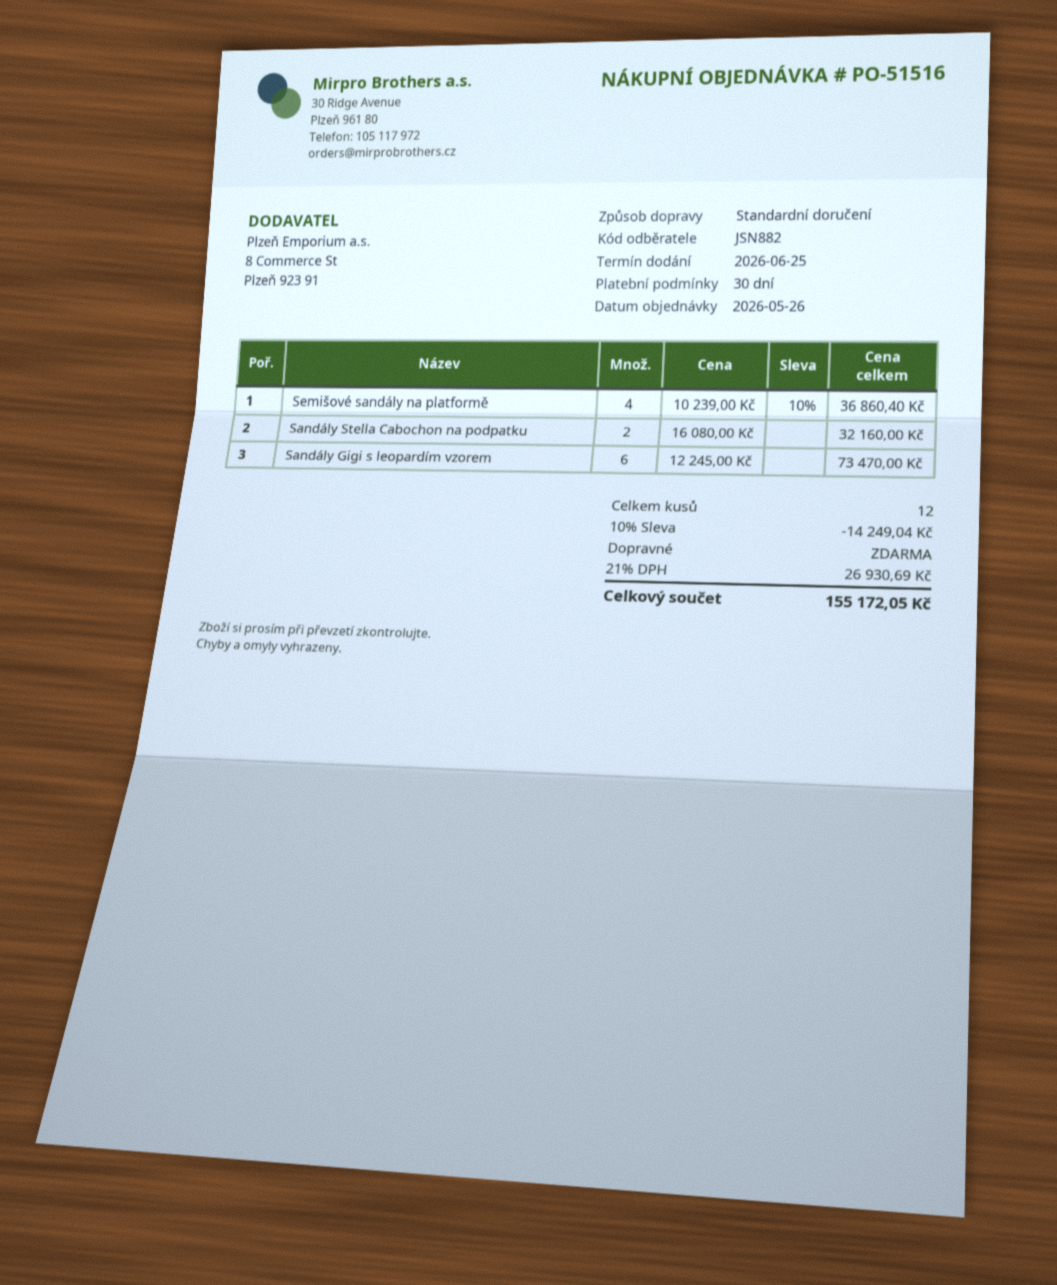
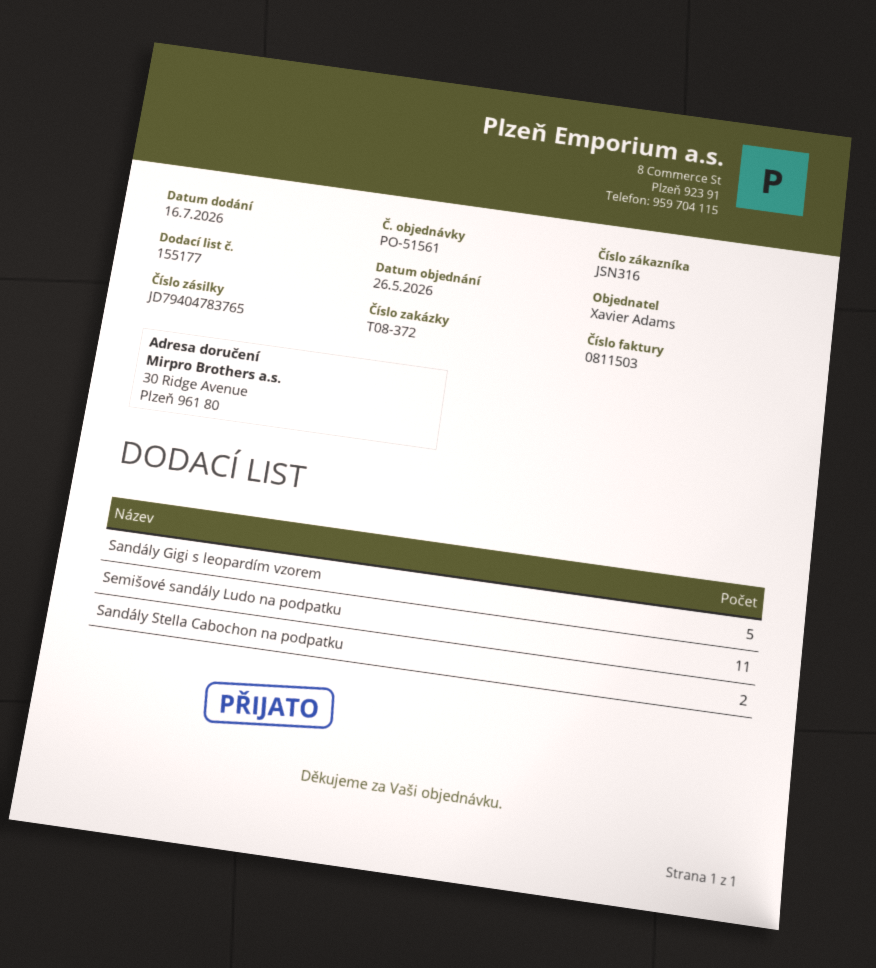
order number: PO-51516 -> PO-51561
delivery date: 2026-06-25 -> 2026-07-16
customer number: JSN882 -> JSN316
Semišové sandály na platformě: 4 -> none
Sandály Gigi s leopardím vzorem: 6 -> 5
Semišové sandály Ludo na podpatku: none -> 11

